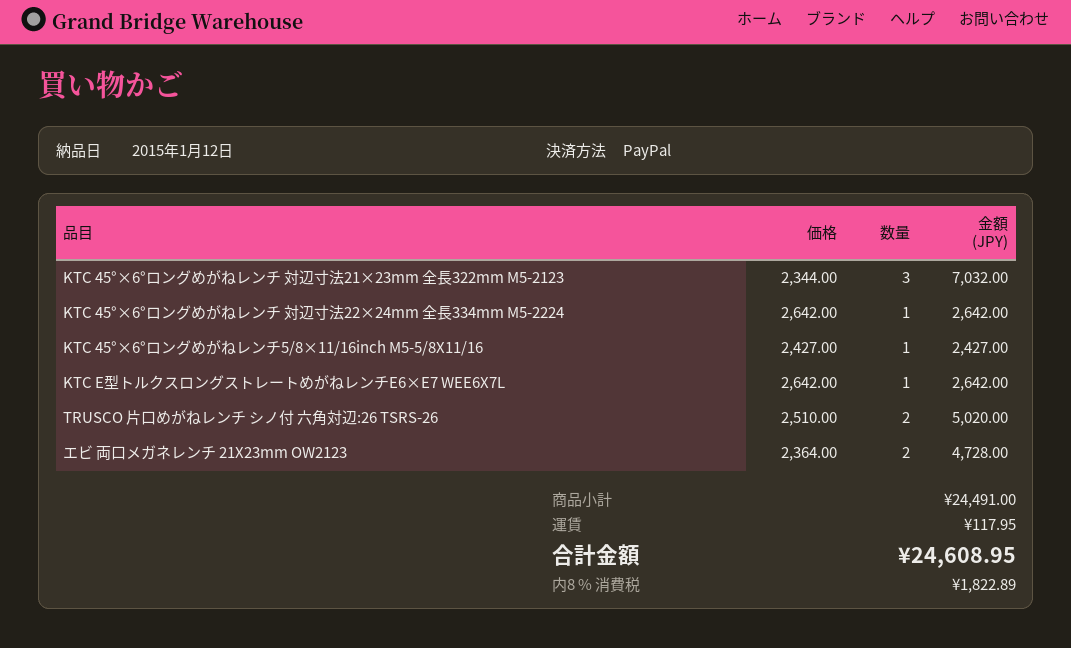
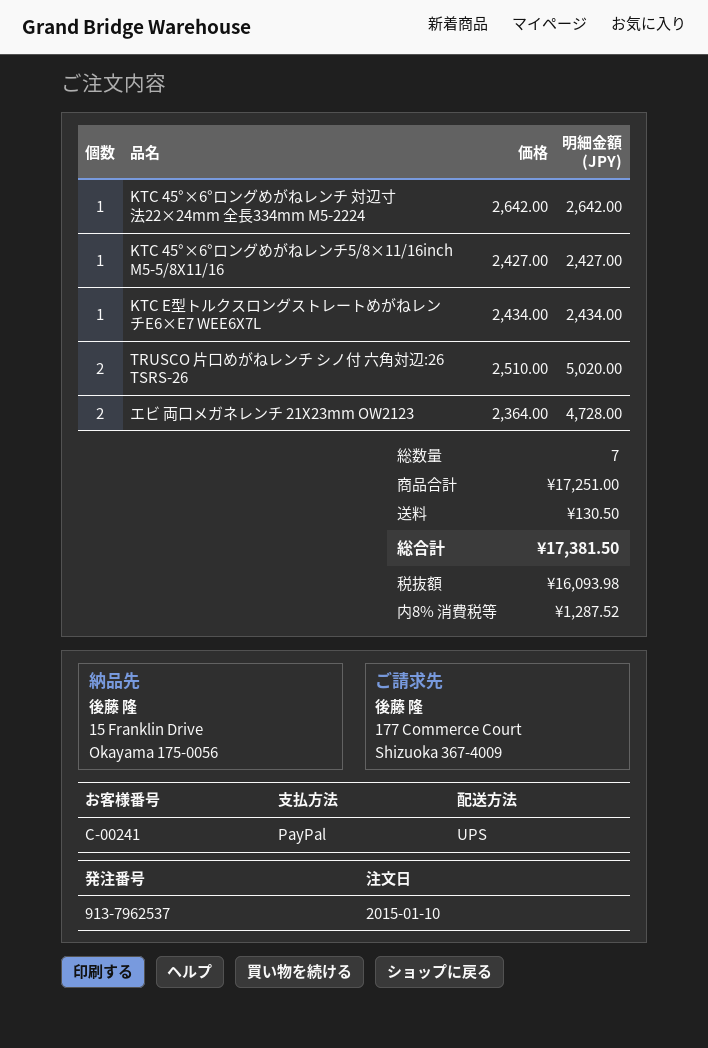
KTC 45°×6°ロングめがねレンチ 対辺寸法21×23mm 全長322mm M5-2123: 3 x 2344.00 = 7032.00 -> none
KTC E型トルクスロングストレートめがねレンチE6×E7 WEE6X7L: 1 x 2642.00 = 2642.00 -> 1 x 2434.00 = 2434.00
subtotal: 24491.00 -> 17251.00
shipping: 117.95 -> 130.50
tax: 8% = 1822.89 -> 8% = 1287.52
total: 24608.95 -> 17381.50

